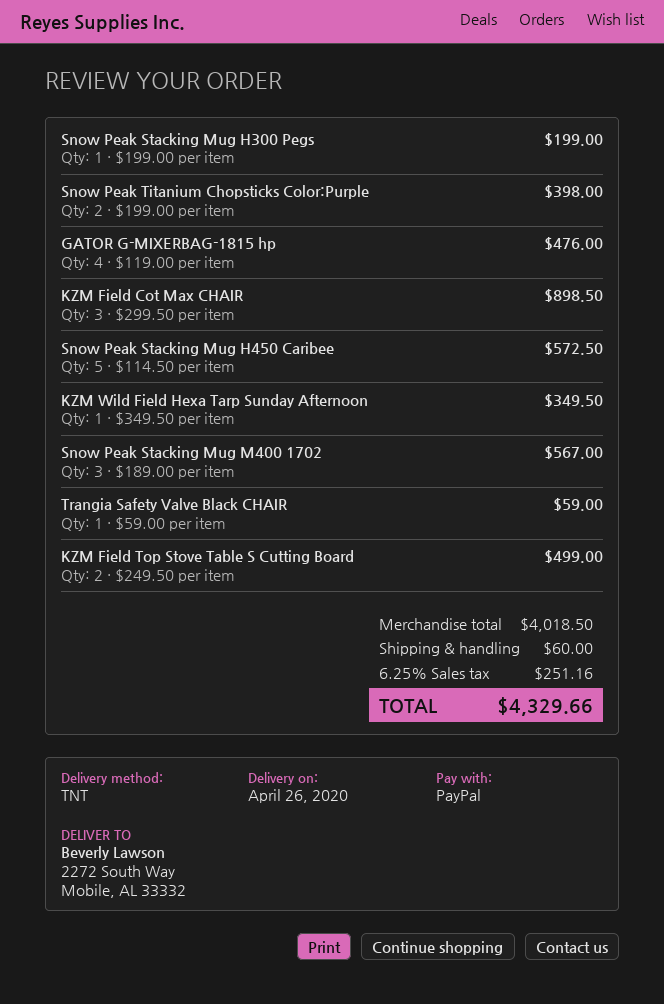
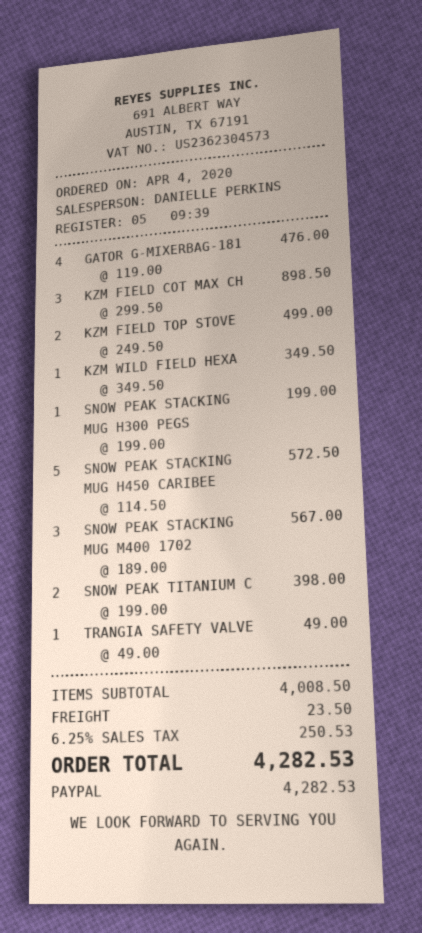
Trangia Safety Valve Black CHAIR: 1 x 59.00 = 59.00 -> 1 x 49.00 = 49.00
subtotal: 4018.50 -> 4008.50
shipping: 60.00 -> 23.50
tax: 6.25% = 251.16 -> 6.25% = 250.53
total: 4329.66 -> 4282.53

